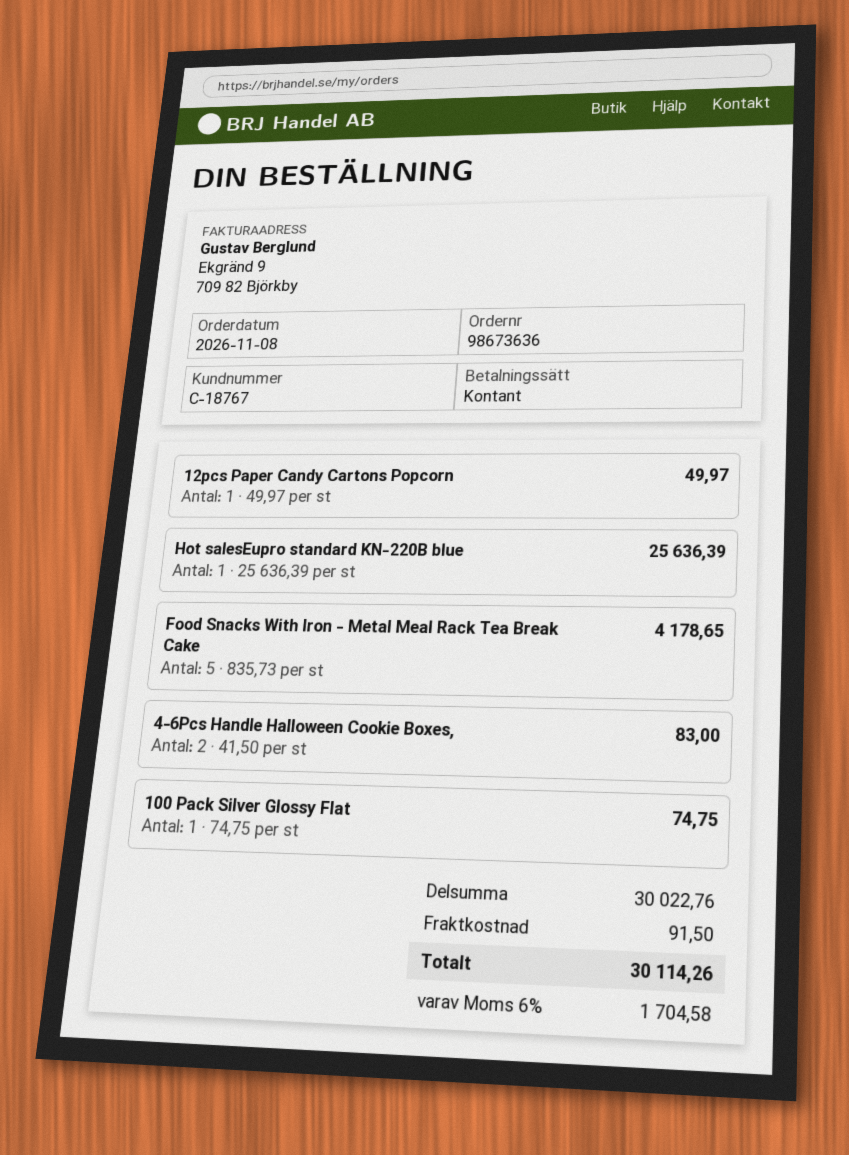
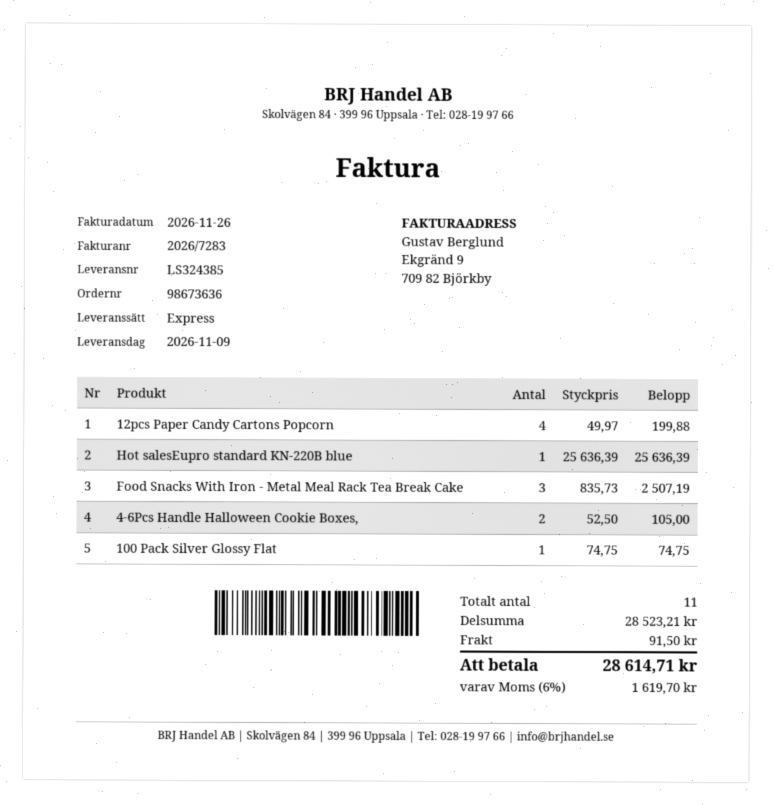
12pcs Paper Candy Cartons Popcorn: 1 x 49.97 = 49.97 -> 4 x 49.97 = 199.88
Food Snacks With Iron - Metal Meal Rack Tea Break Cake: 5 x 835.73 = 4178.65 -> 3 x 835.73 = 2507.19
4‑6Pcs Handle Halloween Cookie Boxes,: 2 x 41.50 = 83.00 -> 2 x 52.50 = 105.00
subtotal: 30022.76 -> 28523.21
tax: 6% = 1704.58 -> 6% = 1619.70
total: 30114.26 -> 28614.71

